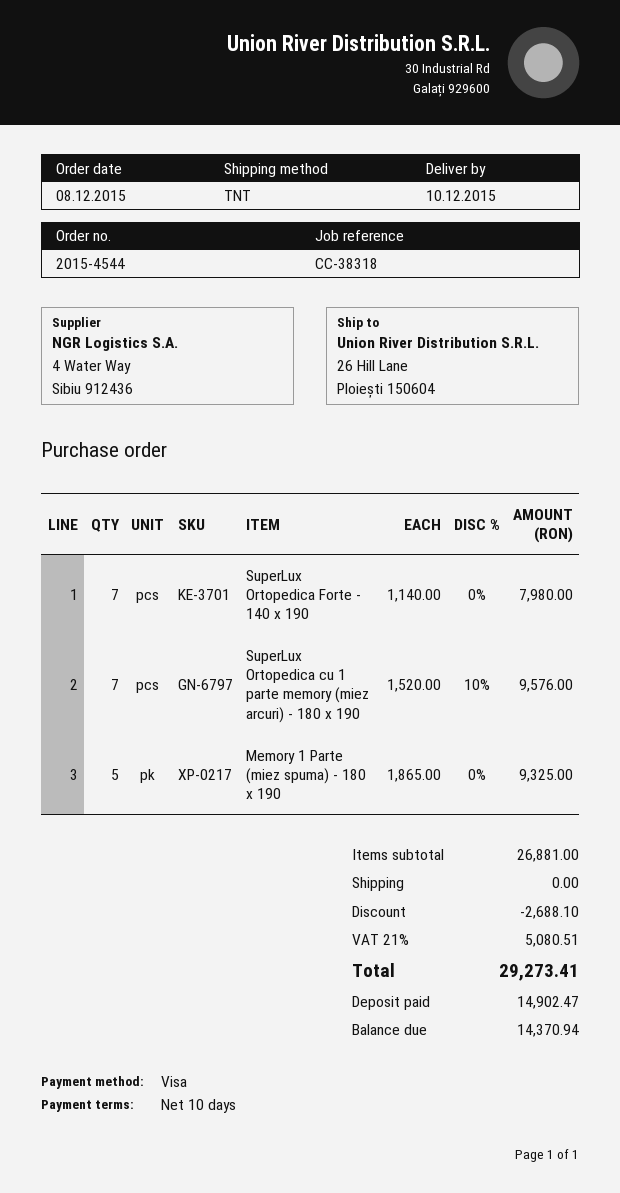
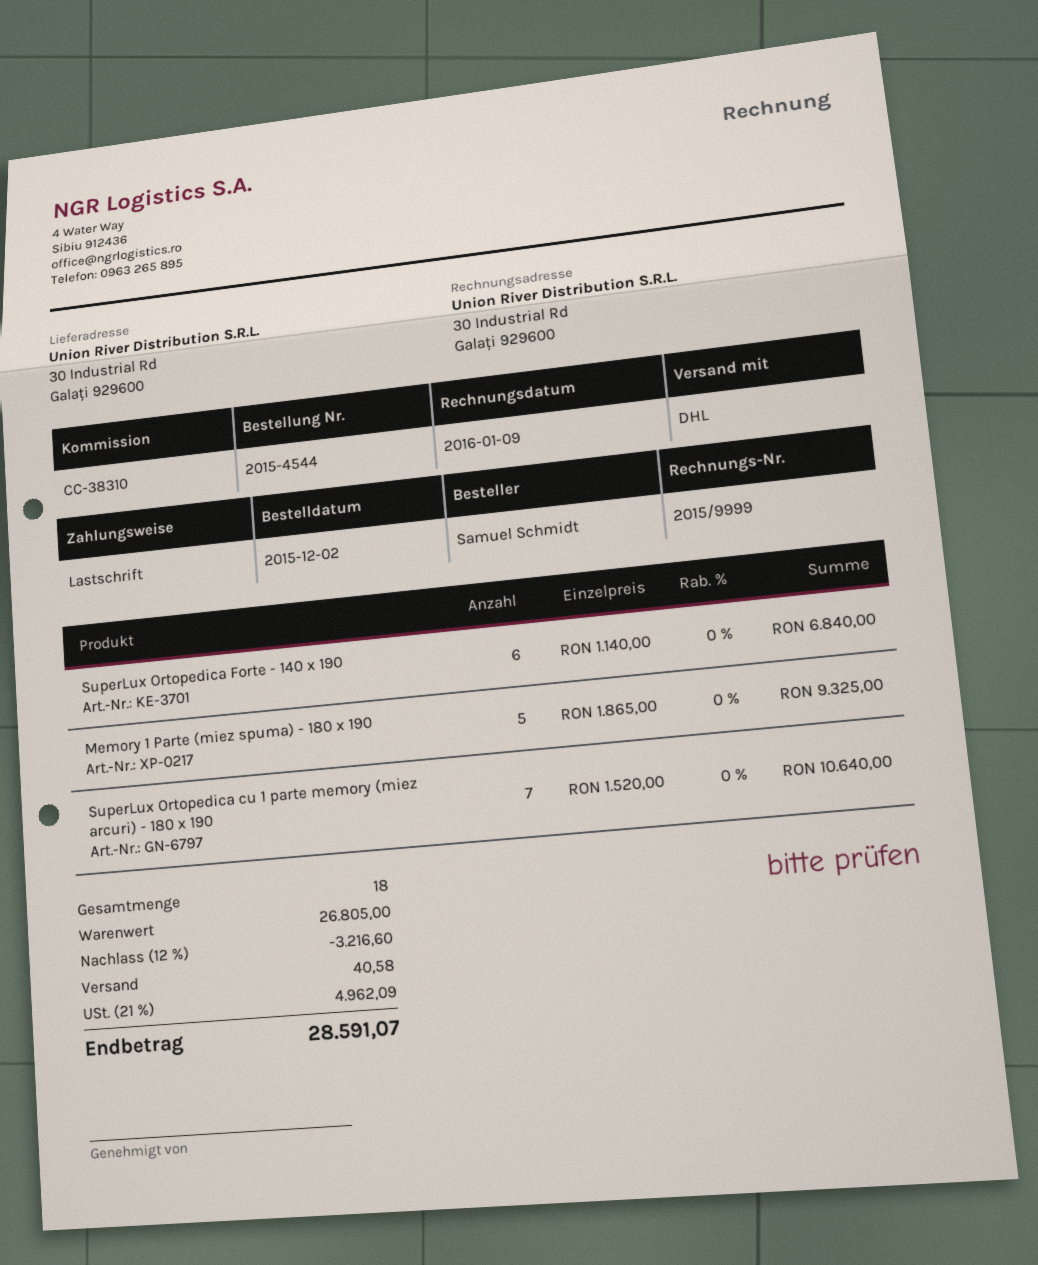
order date: 2015-12-08 -> 2015-12-02
reference: CC-38318 -> CC-38310
payment method: Visa -> direct debit
shipping method: TNT -> DHL
ship to: 26 Hill Lane, Ploiești 150604 -> 30 Industrial Rd, Galați 929600
SuperLux Ortopedica Forte - 140 x 190: 7 x 1140.00 = 7980.00 -> 6 x 1140.00 = 6840.00
SuperLux Ortopedica cu 1 parte memory (miez arcuri) - 180 x 190: 7 x 1520.00 - 10% = 9576.00 -> 7 x 1520.00 = 10640.00
subtotal: 26881.00 -> 26805.00
discount: 2688.10 -> 3216.60
shipping: 0.00 -> 40.58
tax: 21% = 5080.51 -> 21% = 4962.09
total: 29273.41 -> 28591.07

